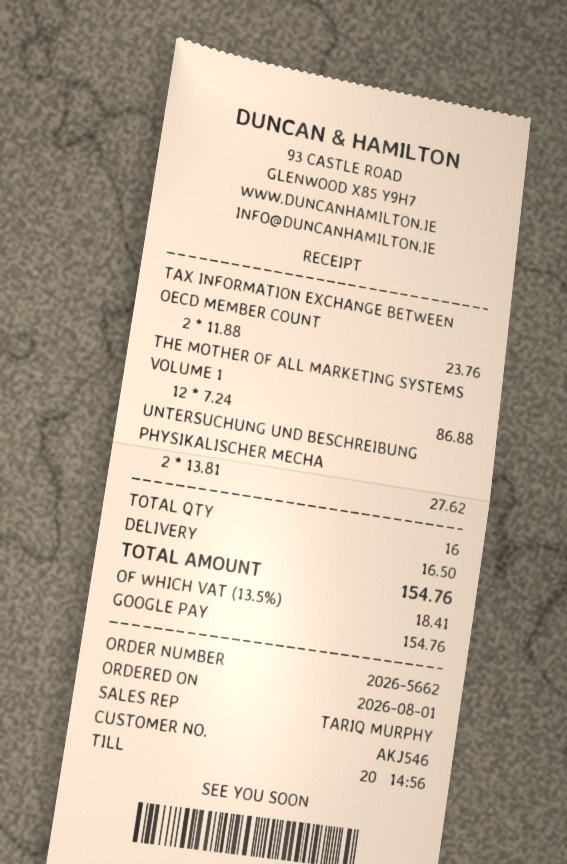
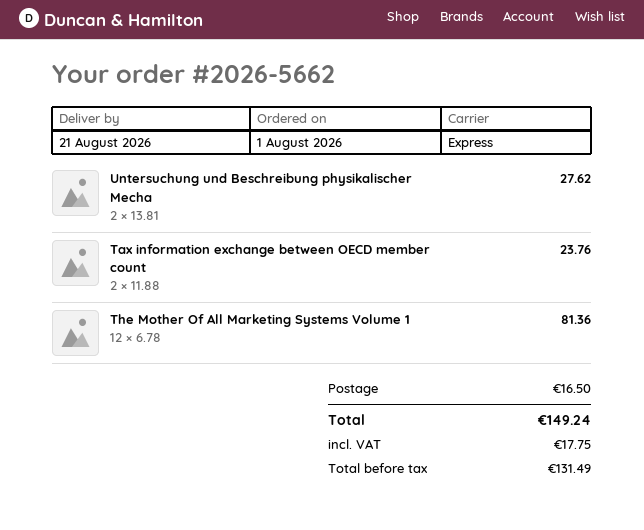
THE MOTHER OF ALL MARKETING SYSTEMS VOLUME 1: 12 x 7.24 = 86.88 -> 12 x 6.78 = 81.36
tax: 18.41 -> 17.75
total: 154.76 -> 149.24

